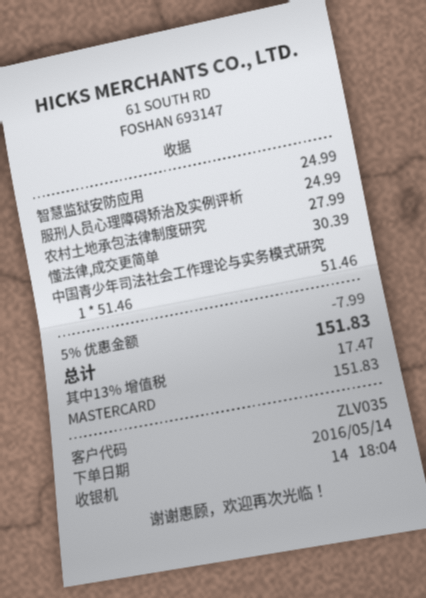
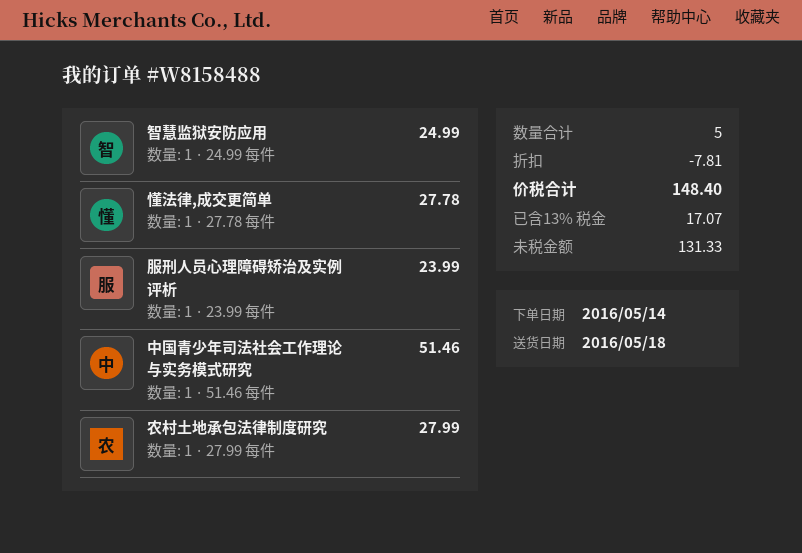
服刑人员心理障碍矫治及实例评析: 1 x 24.99 = 24.99 -> 1 x 23.99 = 23.99
懂法律,成交更简单: 1 x 30.39 = 30.39 -> 1 x 27.78 = 27.78
discount: 7.99 -> 7.81
tax: 13% = 17.47 -> 13% = 17.07
total: 151.83 -> 148.40

